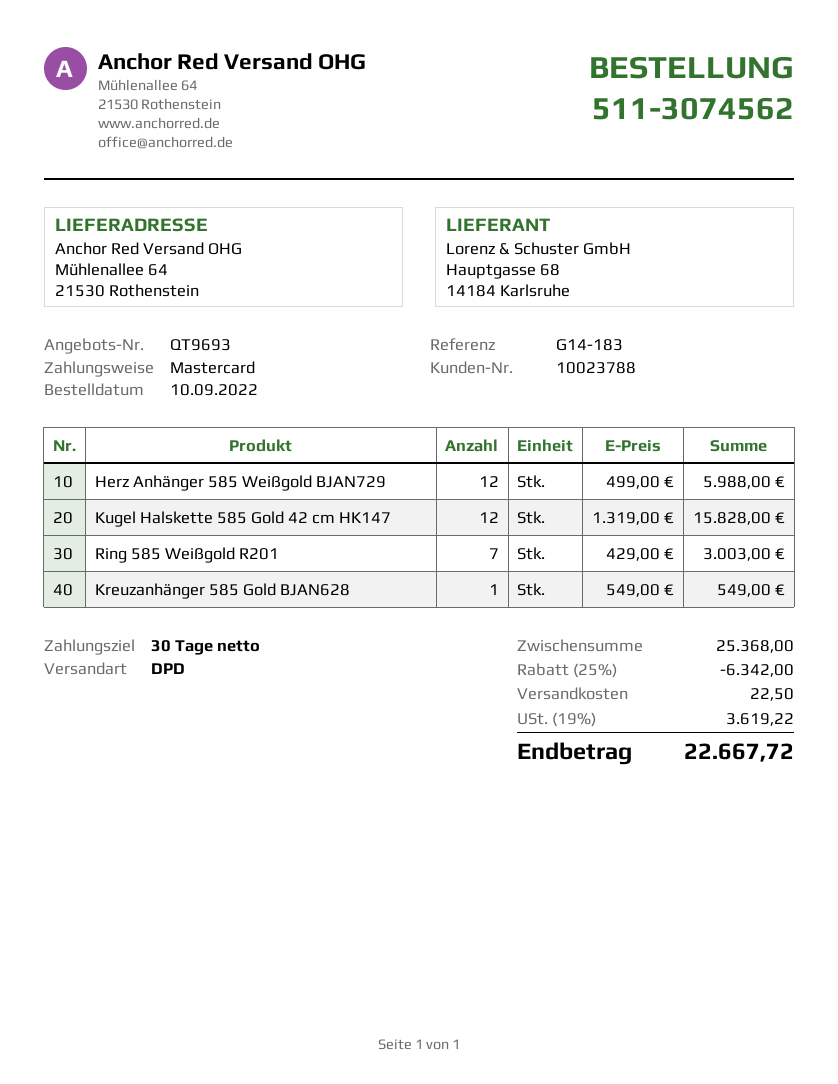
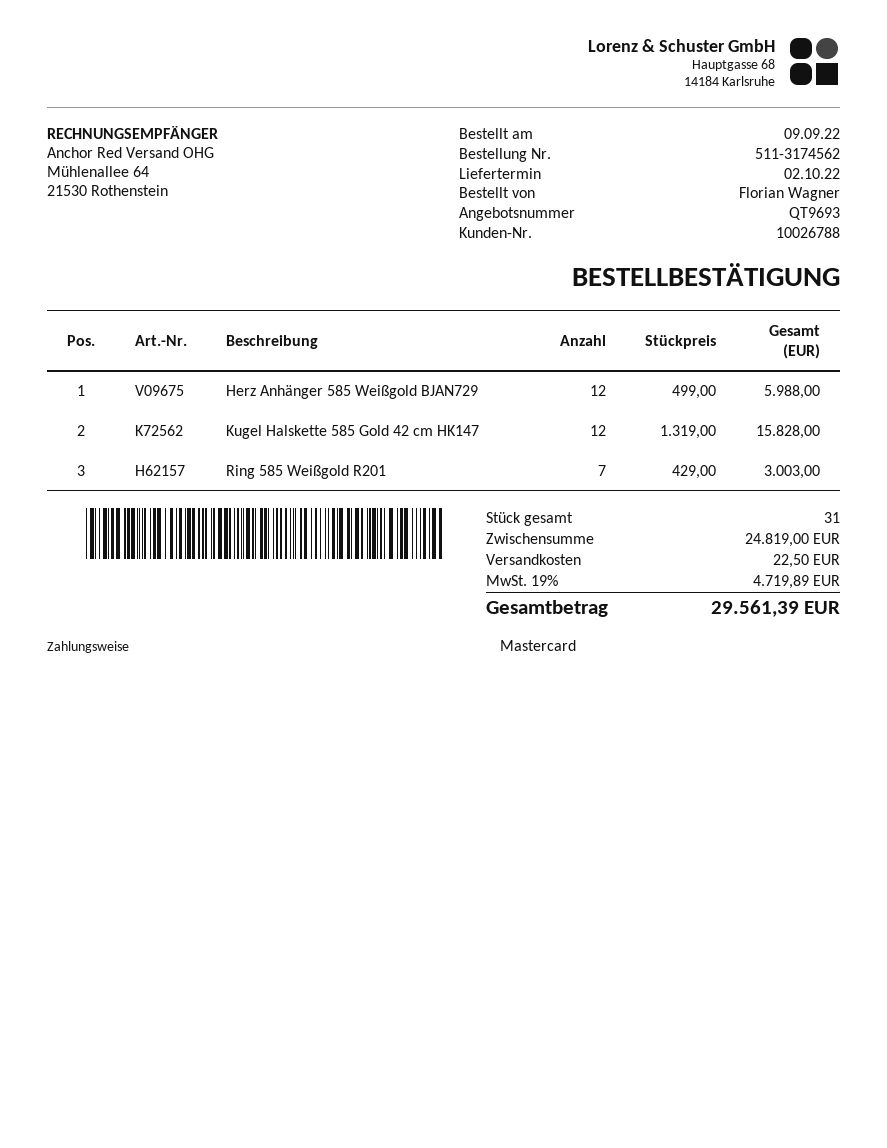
order number: 511-3074562 -> 511-3174562
order date: 2022-09-10 -> 2022-09-09
customer number: 10023788 -> 10026788
Kreuzanhänger 585 Gold BJAN628: 1 x 549.00 = 549.00 -> none
subtotal: 25368.00 -> 24819.00
discount: 25% = 6342.00 -> none
tax: 19% = 3619.22 -> 19% = 4719.89
total: 22667.72 -> 29561.39

